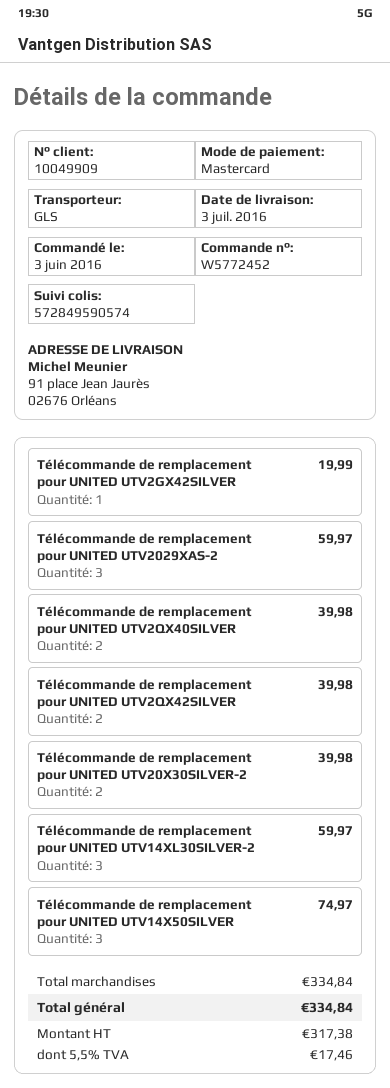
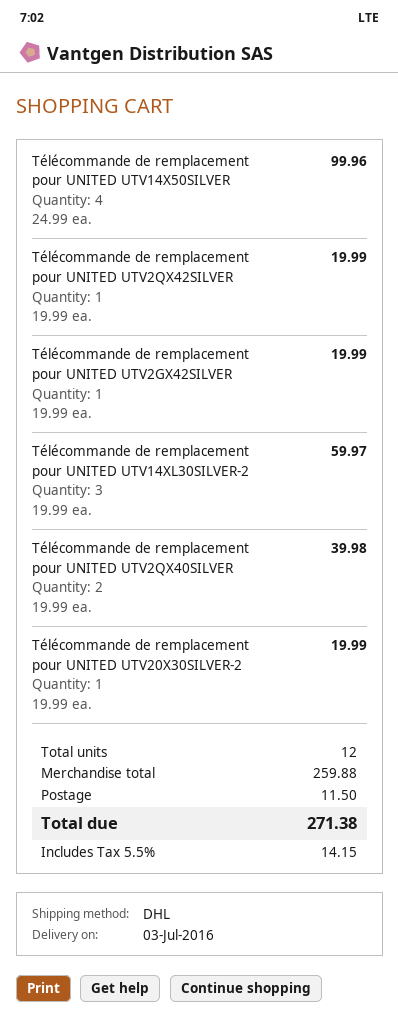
shipping method: GLS -> DHL
Télécommande de remplacement pour UNITED UTV2029XAS-2: 3 for 59.97 -> none
Télécommande de remplacement pour UNITED UTV2QX42SILVER: 2 for 39.98 -> 1 for 19.99
Télécommande de remplacement pour UNITED UTV20X30SILVER-2: 2 for 39.98 -> 1 for 19.99
Télécommande de remplacement pour UNITED UTV14X50SILVER: 3 for 74.97 -> 4 for 99.96
subtotal: 334.84 -> 259.88
shipping: none -> 11.50
tax: 5.5% = 17.46 -> 5.5% = 14.15
total: 334.84 -> 271.38

